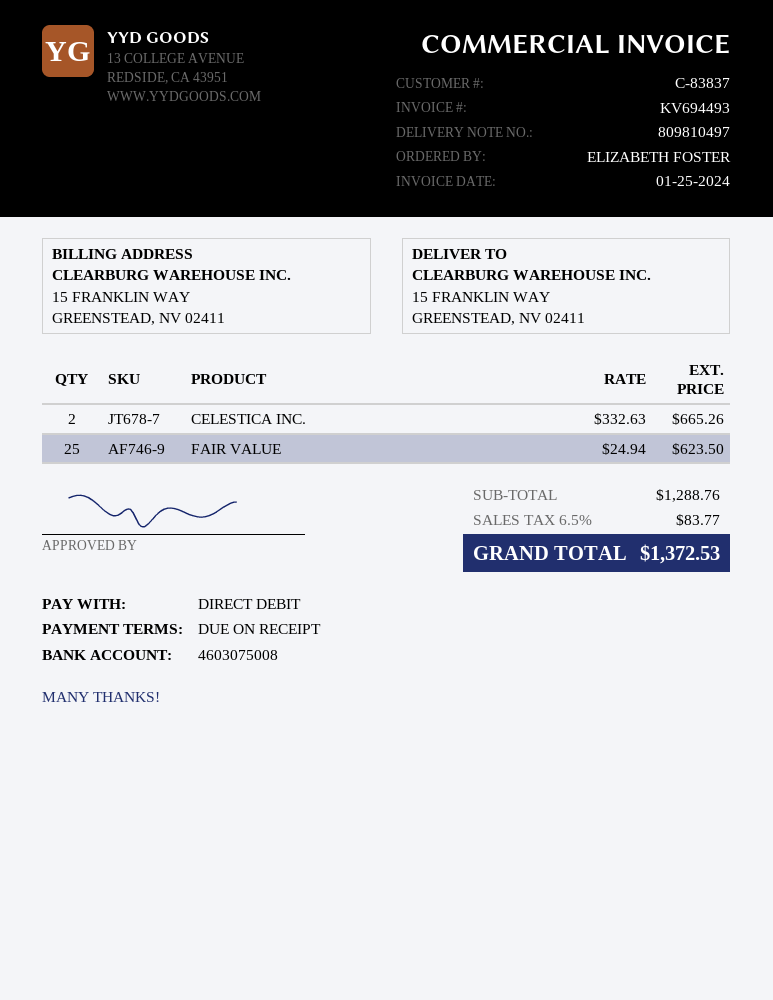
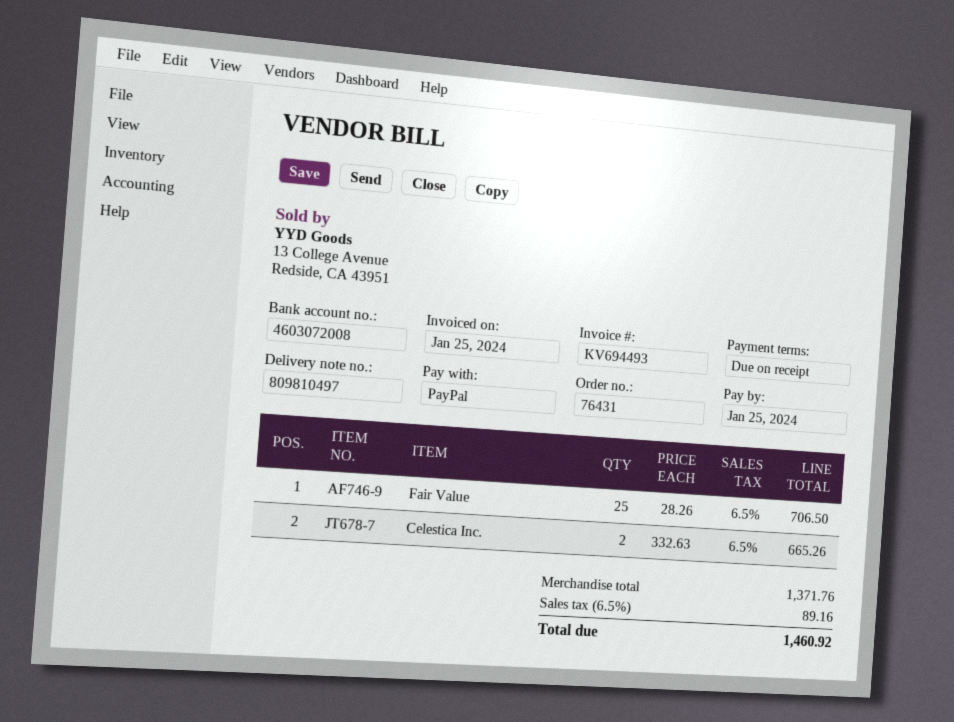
payment method: direct debit -> PayPal
bank account: 4603075008 -> 4603072008
FAIR VALUE: 25 x 24.94 = 623.50 -> 25 x 28.26 = 706.50
subtotal: 1288.76 -> 1371.76
tax: 6.5% = 83.77 -> 6.5% = 89.16
total: 1372.53 -> 1460.92

